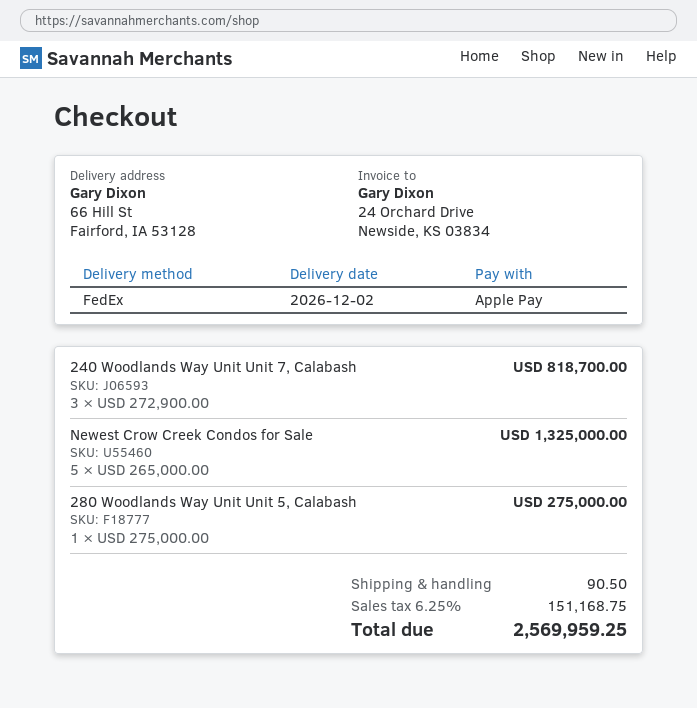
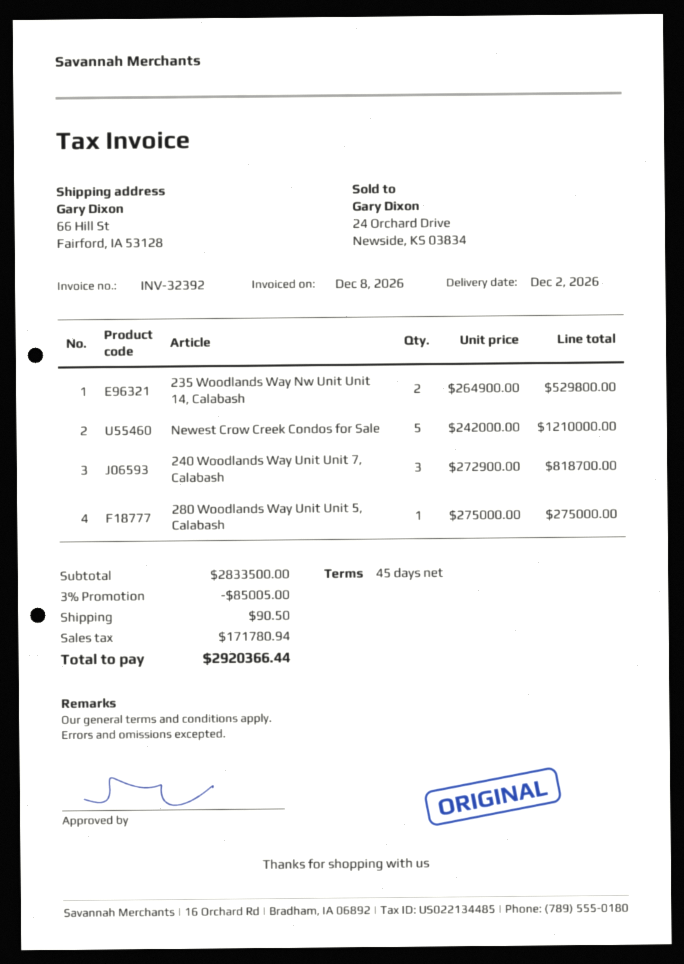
Newest Crow Creek Condos for Sale: 5 x 265000.00 = 1325000.00 -> 5 x 242000.00 = 1210000.00
235 Woodlands Way Nw Unit Unit 14, Calabash: none -> 2 x 264900.00 = 529800.00
discount: none -> 3% = 85005.00
tax: 151168.75 -> 171780.94
total: 2569959.25 -> 2920366.44

